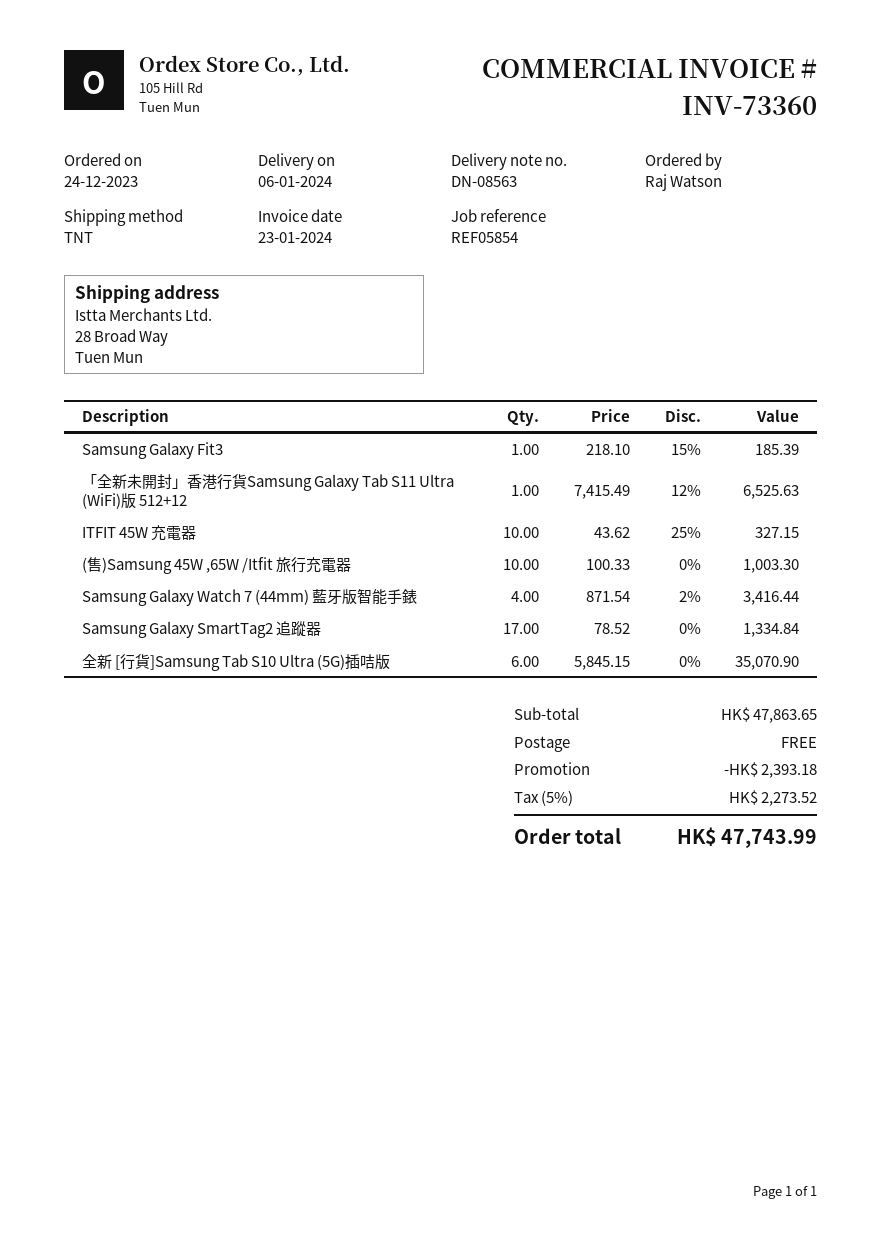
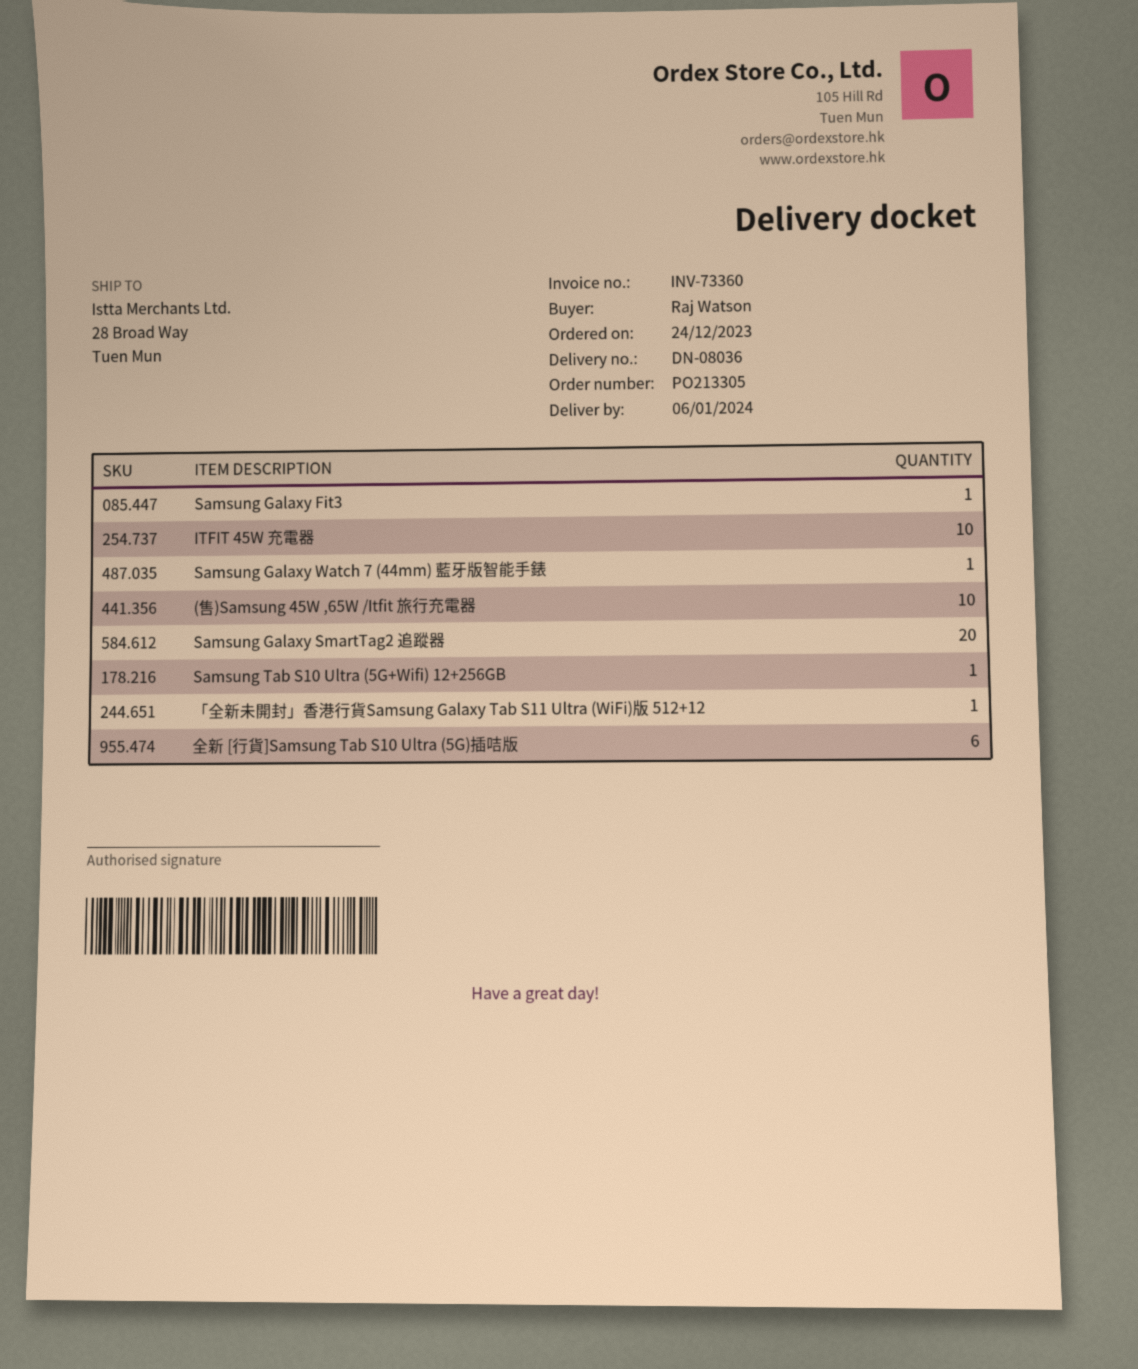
delivery note number: DN-08563 -> DN-08036
Samsung Galaxy Watch 7 (44mm) 藍牙版智能手錶: 4 -> 1
Samsung Galaxy SmartTag2 追蹤器: 17 -> 20
Samsung Tab S10 Ultra (5G+Wifi) 12+256GB: none -> 1

